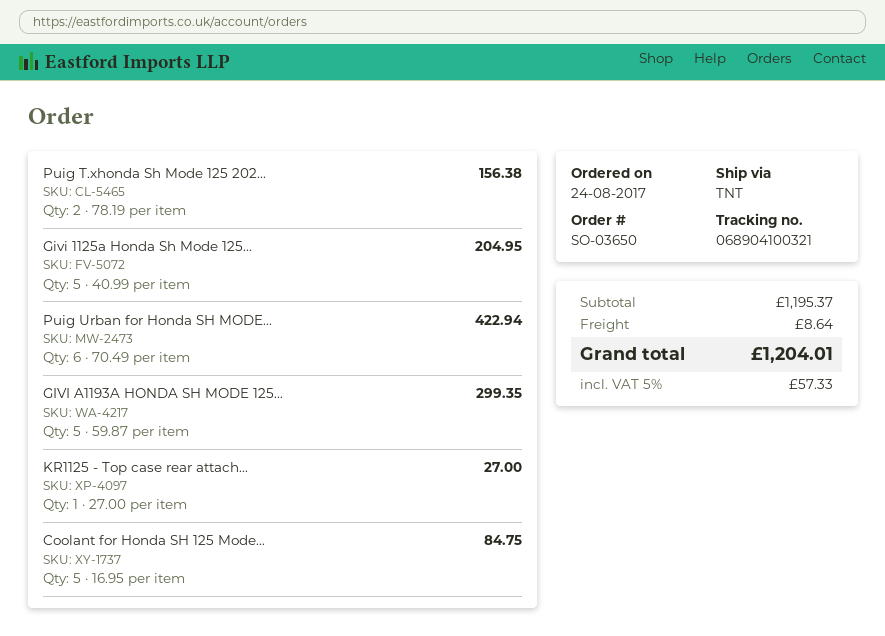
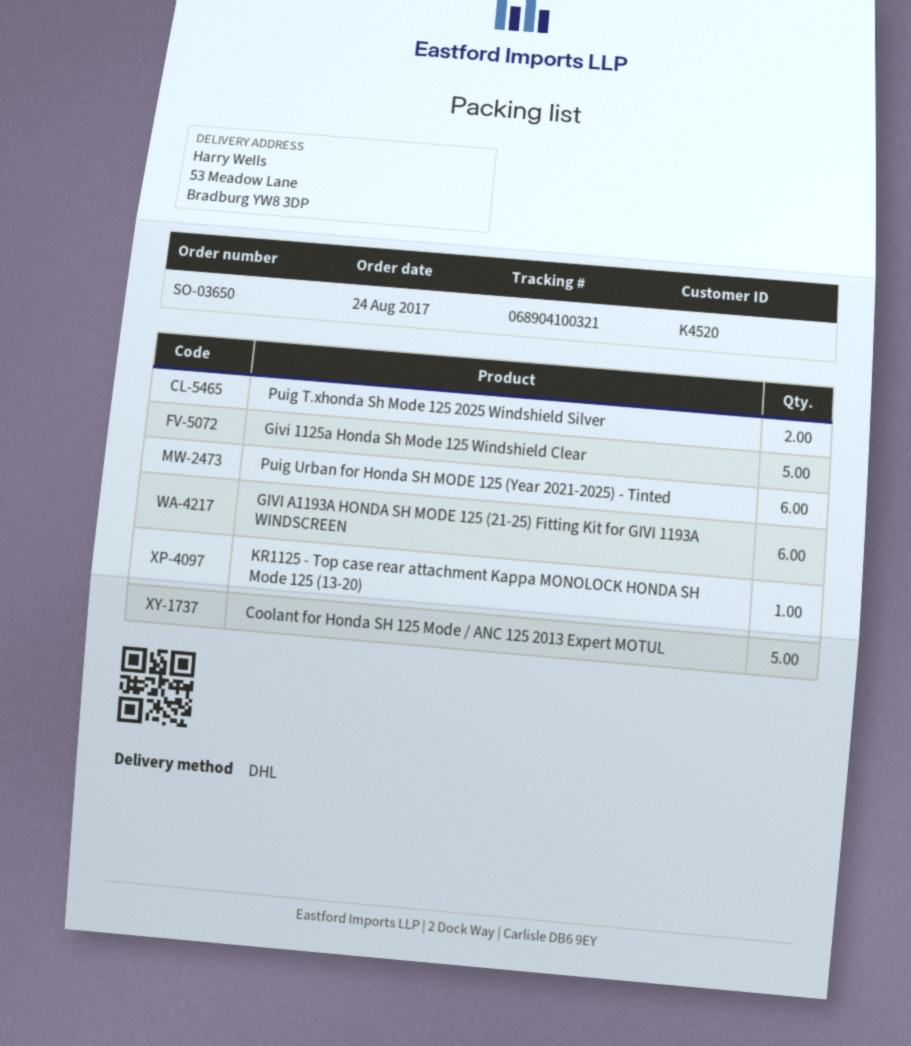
shipping method: TNT -> DHL
GIVI A1193A HONDA SH MODE 125...: 5 -> 6

